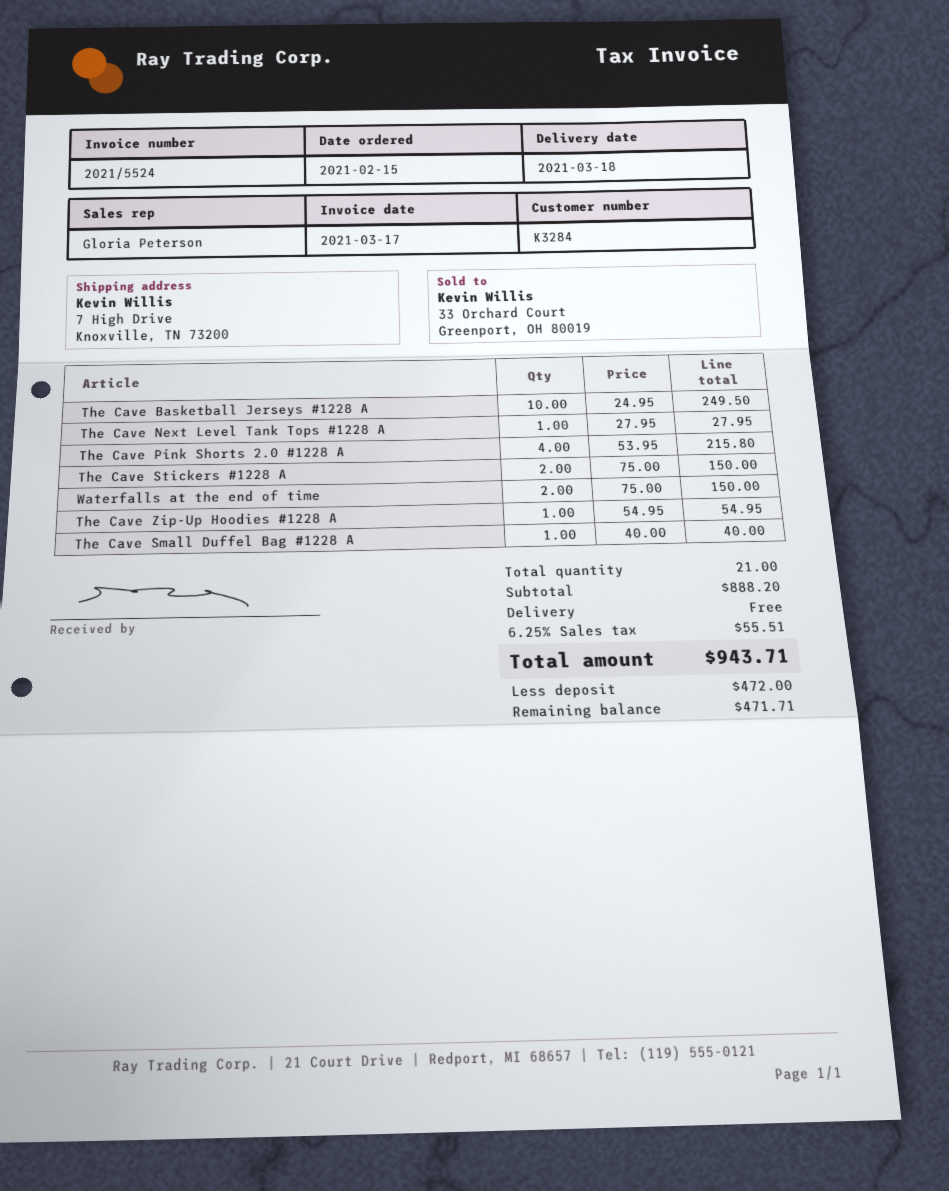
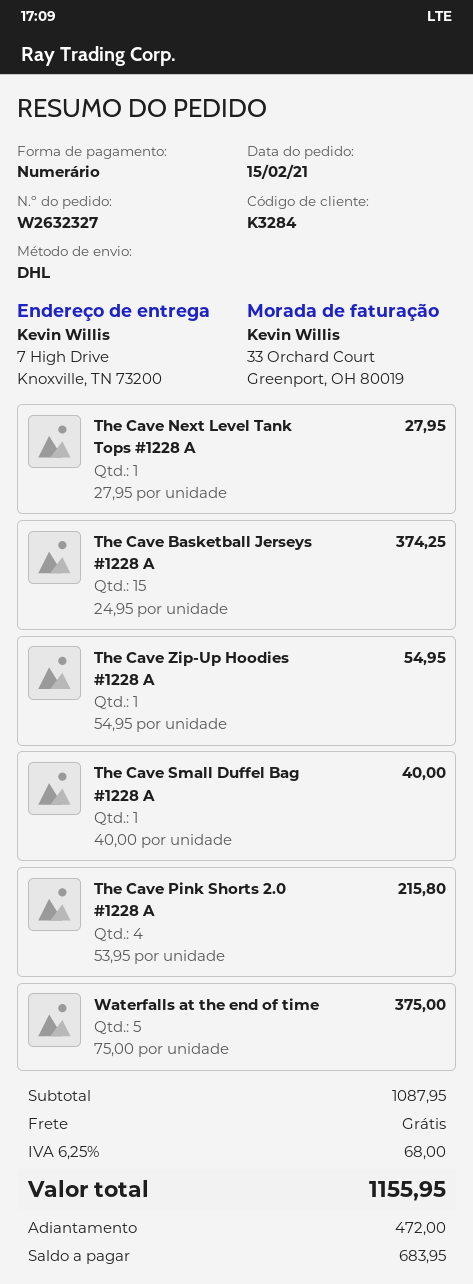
The Cave Basketball Jerseys #1228 A: 10 x 24.95 = 249.50 -> 15 x 24.95 = 374.25
The Cave Stickers #1228 A: 2 x 75.00 = 150.00 -> none
Waterfalls at the end of time: 2 x 75.00 = 150.00 -> 5 x 75.00 = 375.00
subtotal: 888.20 -> 1087.95
tax: 6.25% = 55.51 -> 6.25% = 68.00
total: 943.71 -> 1155.95
balance: 471.71 -> 683.95

